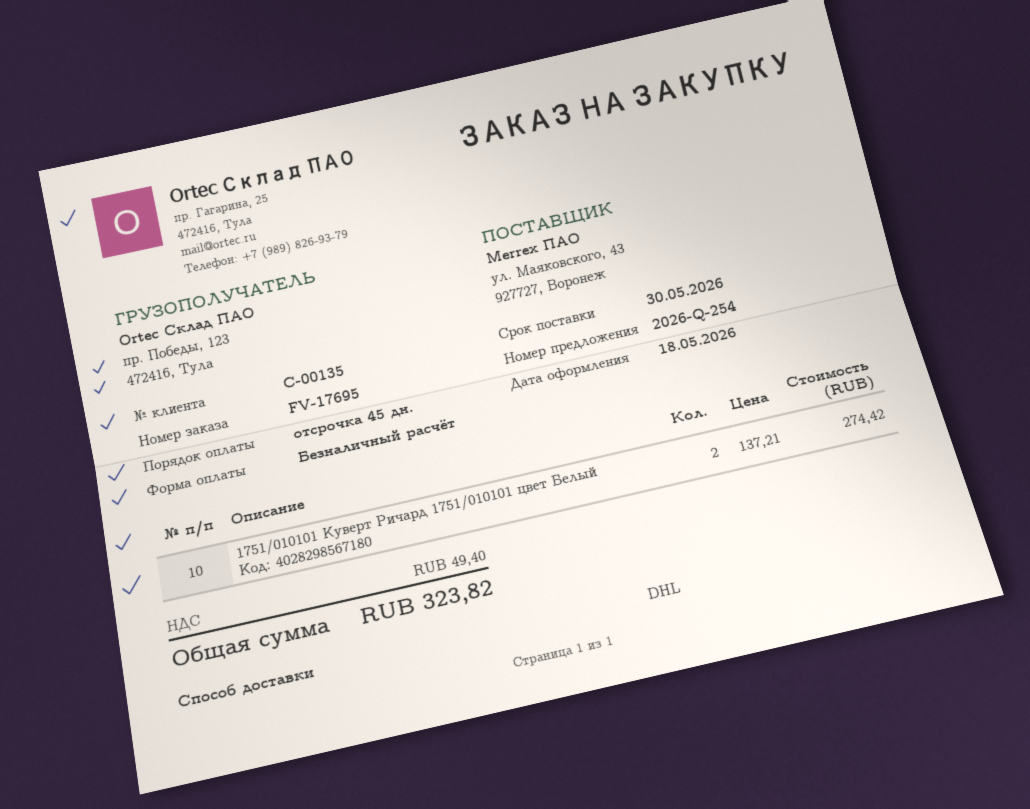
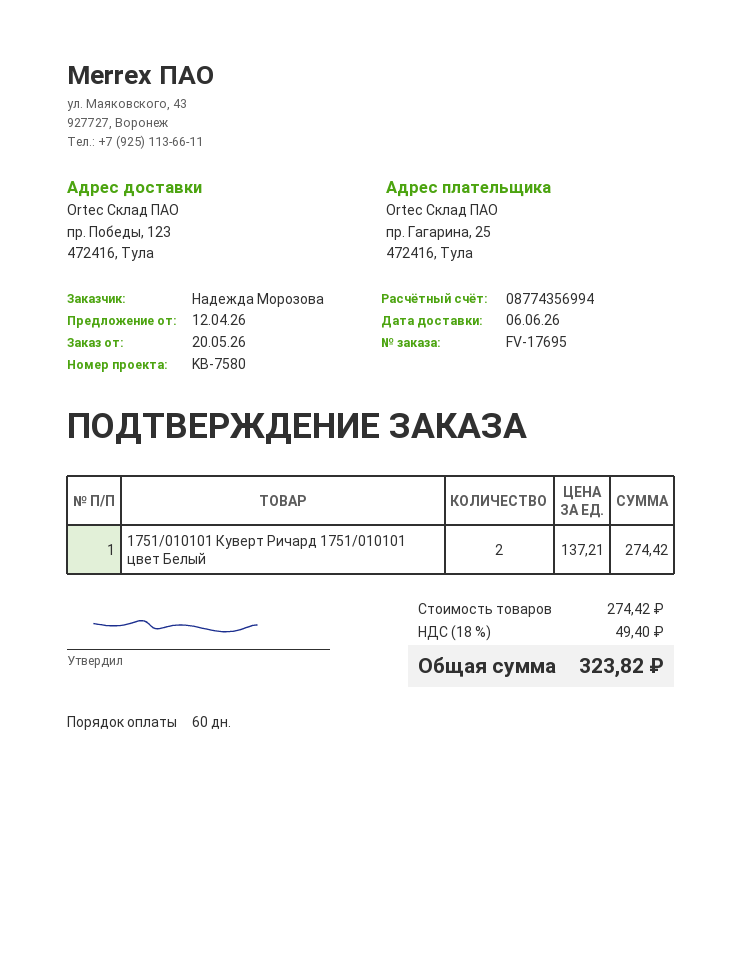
order date: 2026-05-18 -> 2026-05-20
delivery date: 2026-05-30 -> 2026-06-06
payment terms: 45 days -> 60 days

